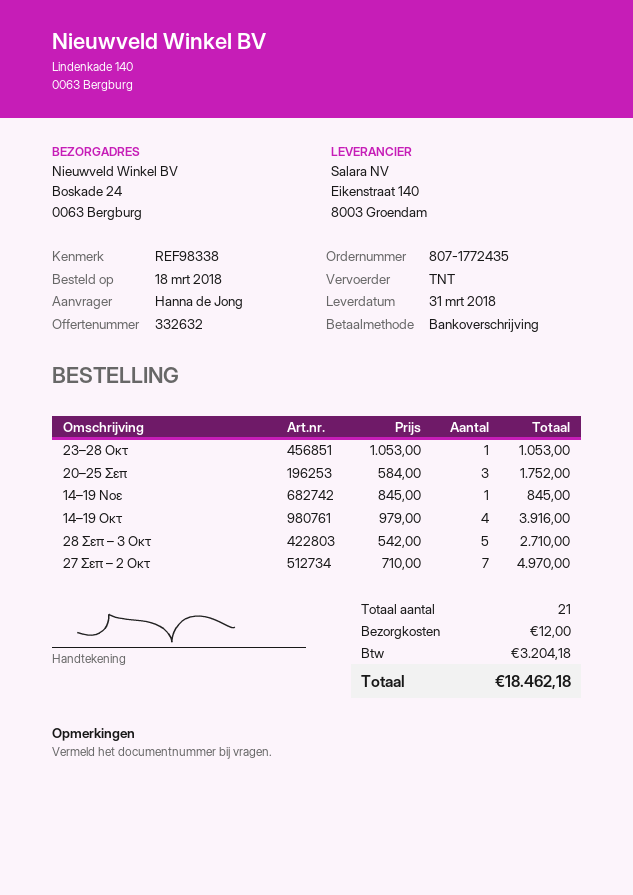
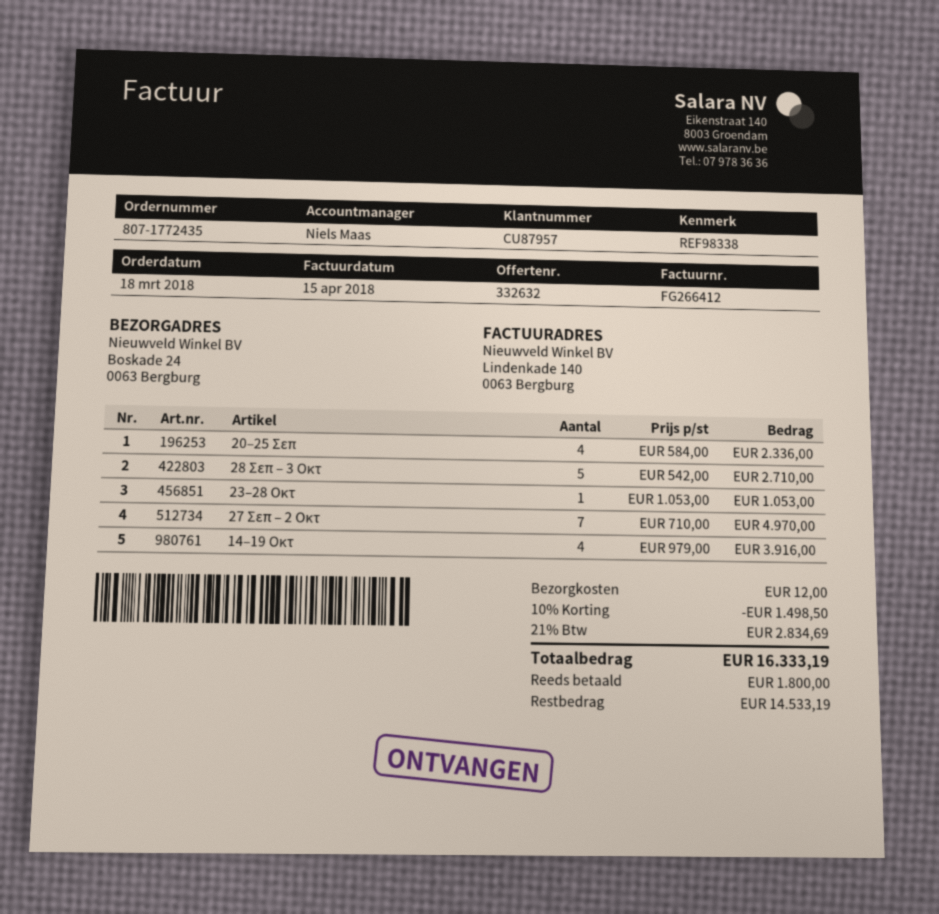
20–25 Σεπ: 3 x 584.00 = 1752.00 -> 4 x 584.00 = 2336.00
14–19 Νοε: 1 x 845.00 = 845.00 -> none
discount: none -> 10% = 1498.50
tax: 3204.18 -> 2834.69
total: 18462.18 -> 16333.19

